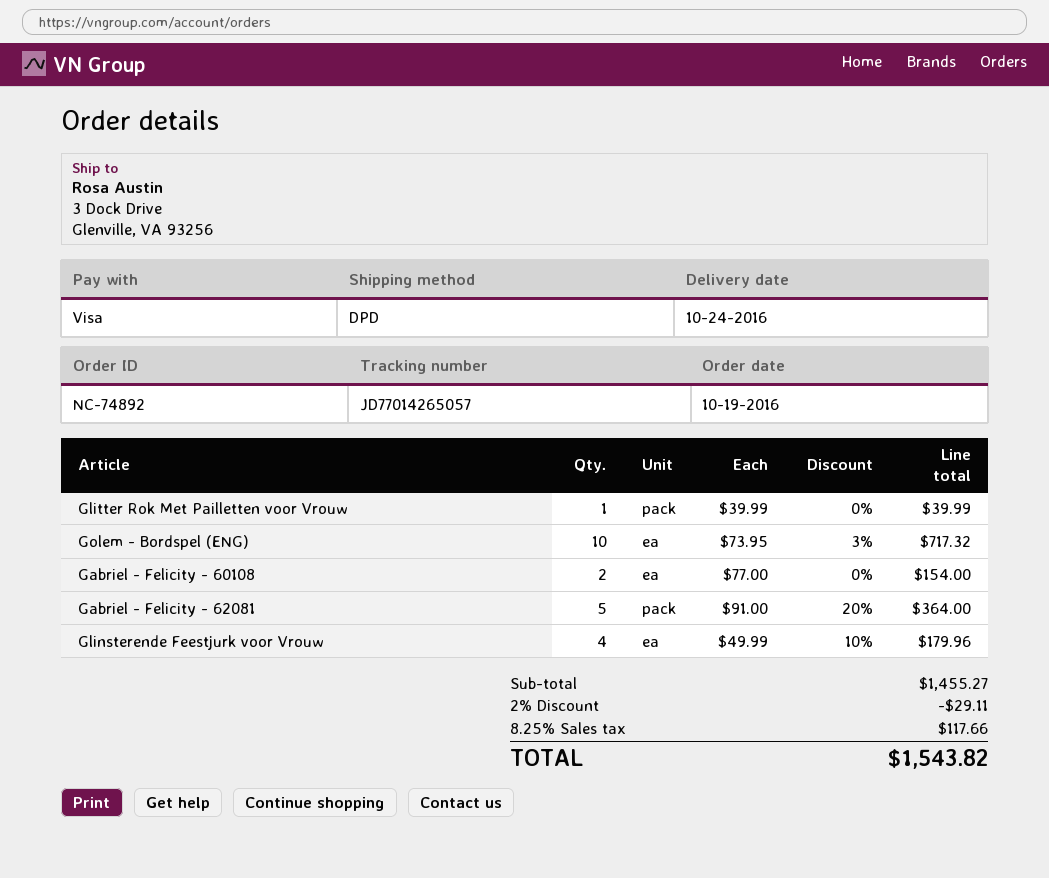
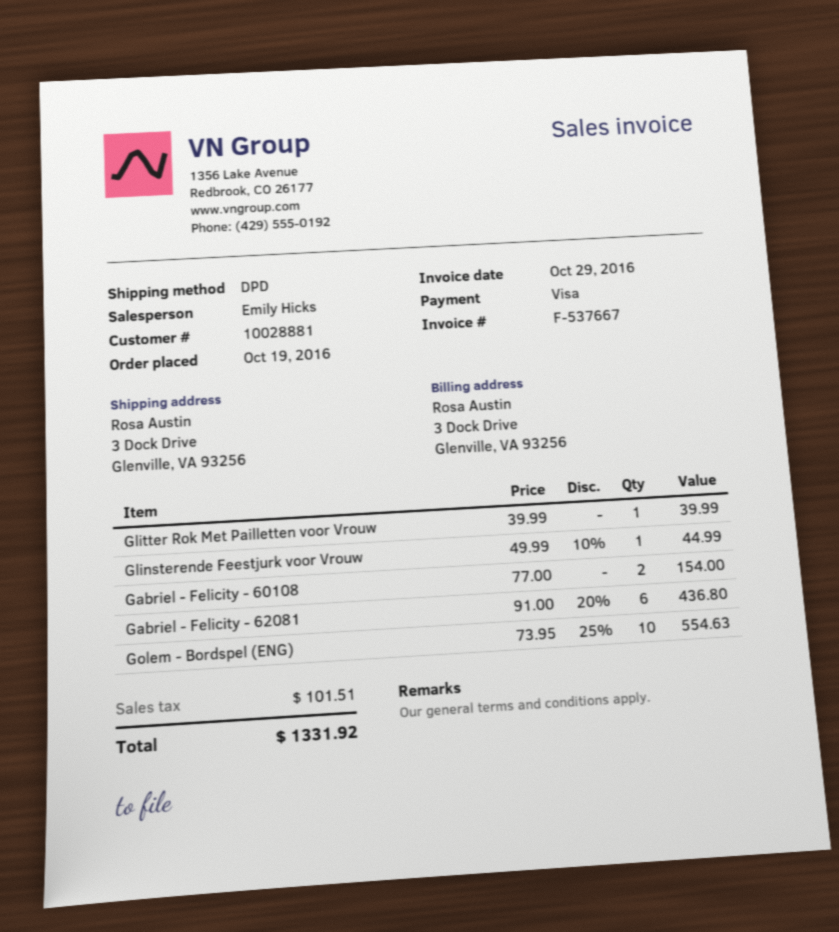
Golem - Bordspel (ENG): 10 x 73.95 - 3% = 717.32 -> 10 x 73.95 - 25% = 554.63
Gabriel - Felicity - 62081: 5 x 91.00 - 20% = 364.00 -> 6 x 91.00 - 20% = 436.80
Glinsterende Feestjurk voor Vrouw: 4 x 49.99 - 10% = 179.96 -> 1 x 49.99 - 10% = 44.99
discount: 2% = 29.11 -> none
tax: 117.66 -> 101.51
total: 1543.82 -> 1331.92

